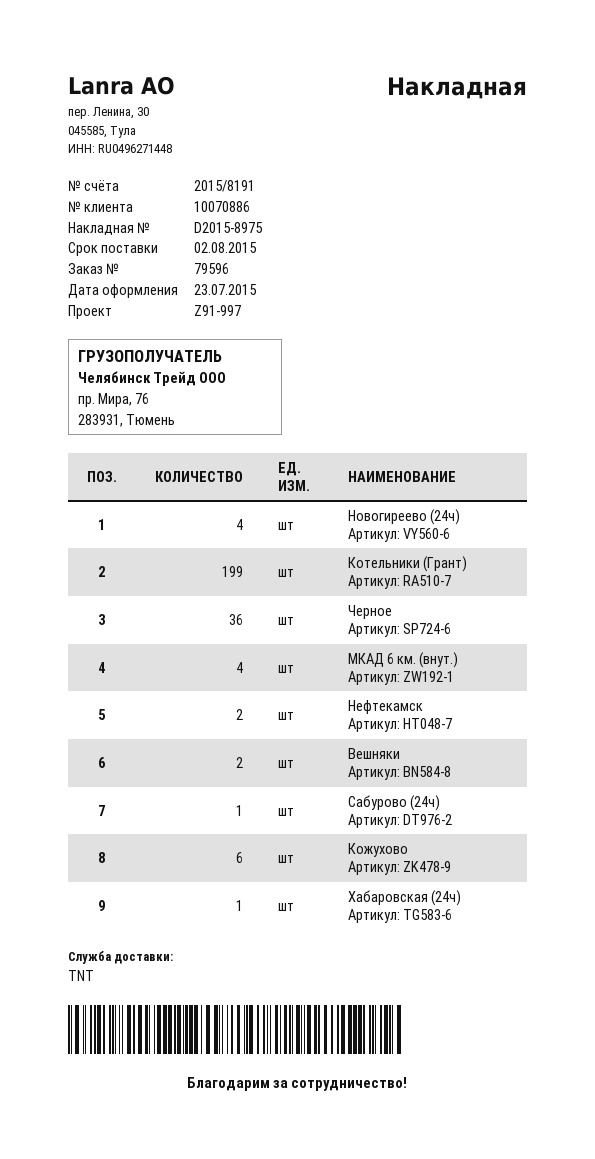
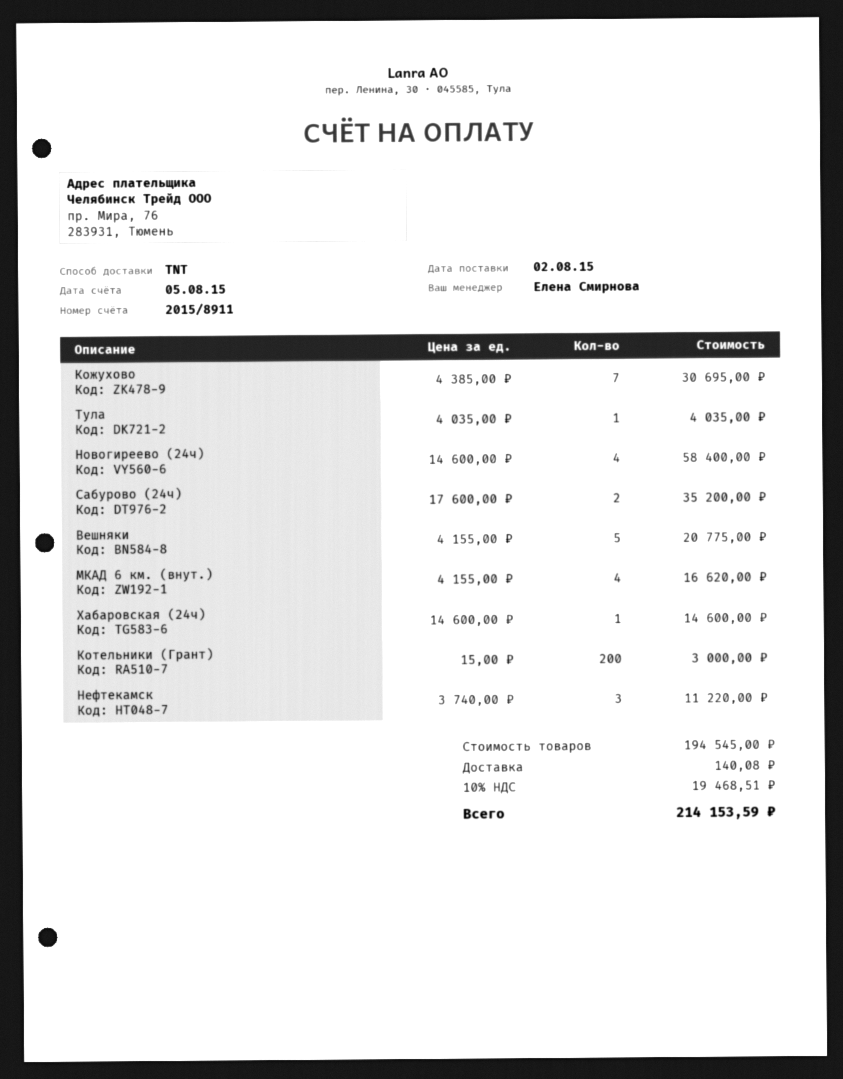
invoice number: 2015/8191 -> 2015/8911
Котельники (Грант): 199 -> 200
Черное: 36 -> none
Нефтекамск: 2 -> 3
Вешняки: 2 -> 5
Сабурово (24ч): 1 -> 2
Кожухово: 6 -> 7
Тула: none -> 1

